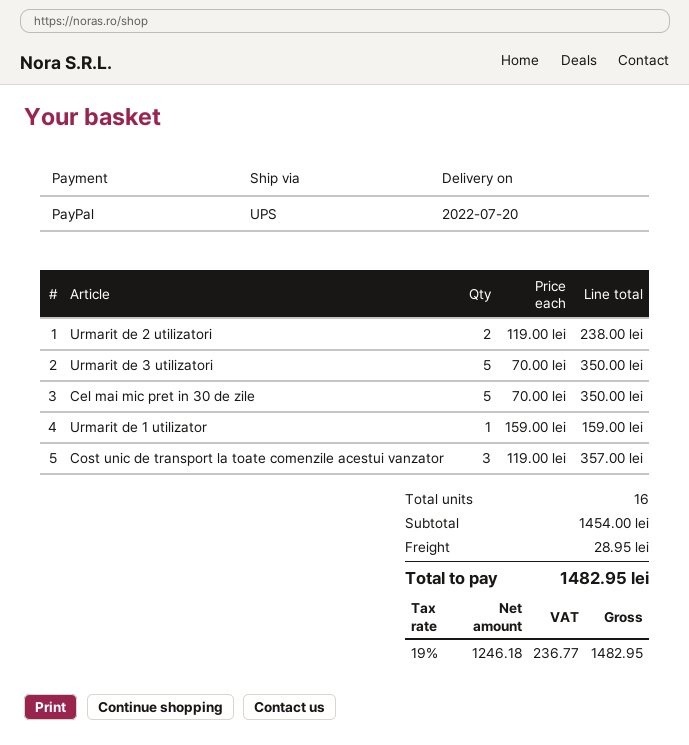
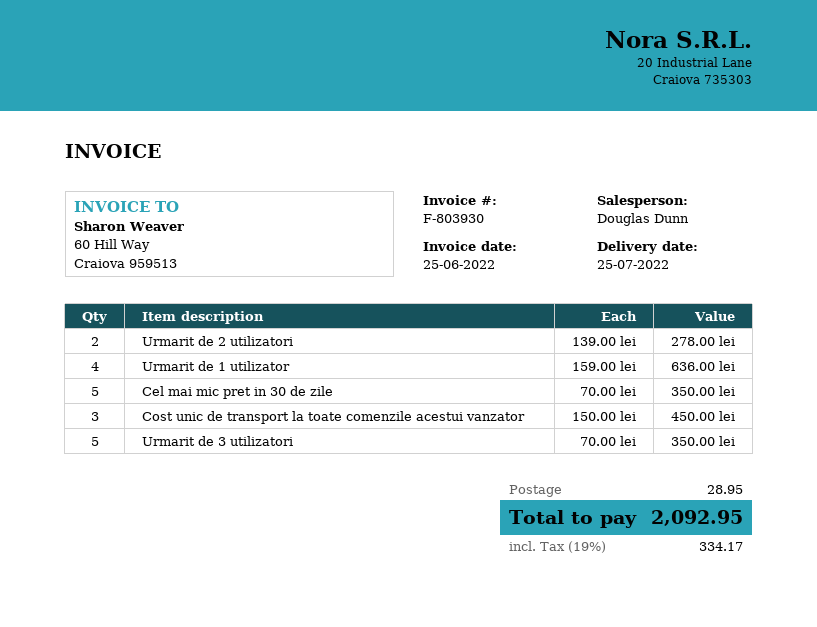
delivery date: 2022-07-20 -> 2022-07-25
Urmarit de 2 utilizatori: 2 x 119.00 = 238.00 -> 2 x 139.00 = 278.00
Urmarit de 1 utilizator: 1 x 159.00 = 159.00 -> 4 x 159.00 = 636.00
Cost unic de transport la toate comenzile acestui vanzator: 3 x 119.00 = 357.00 -> 3 x 150.00 = 450.00
tax: 19% = 236.77 -> 19% = 334.17
total: 1482.95 -> 2092.95

